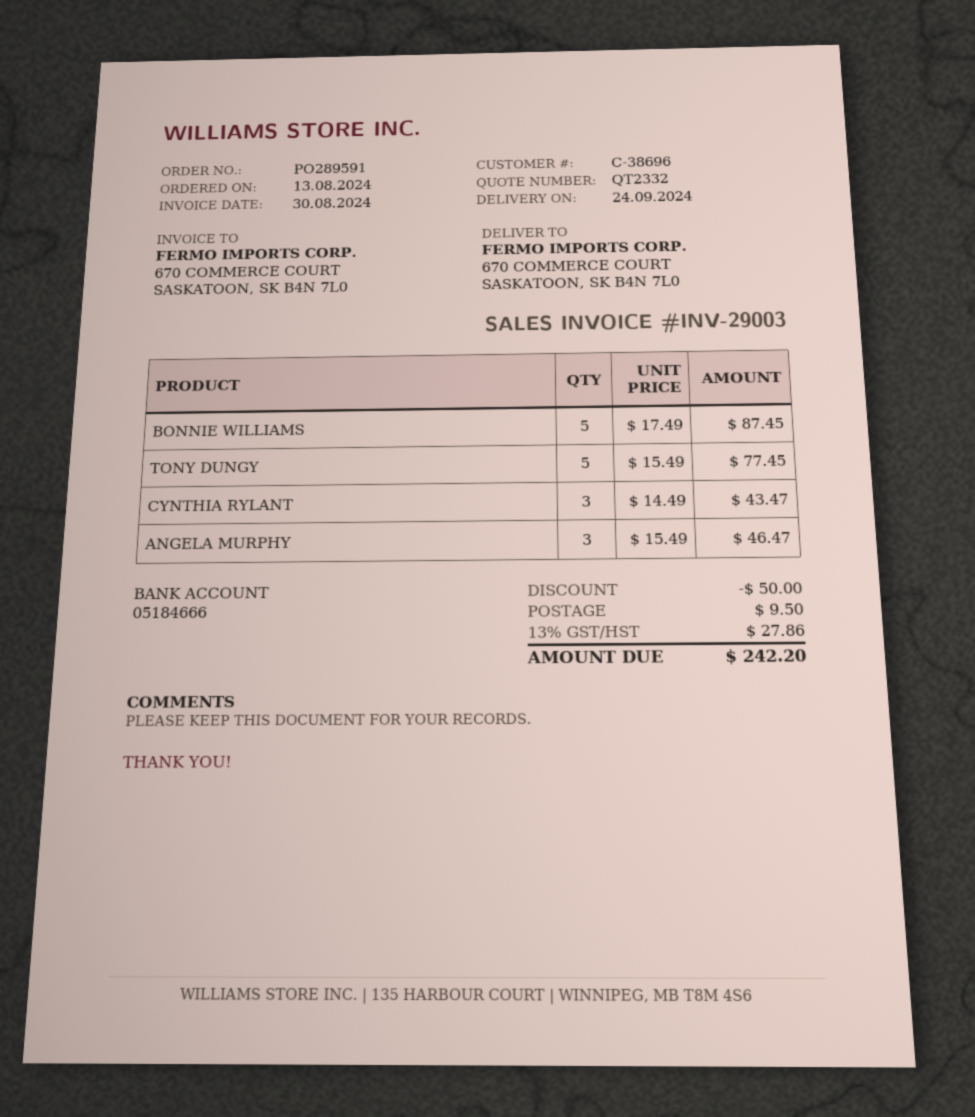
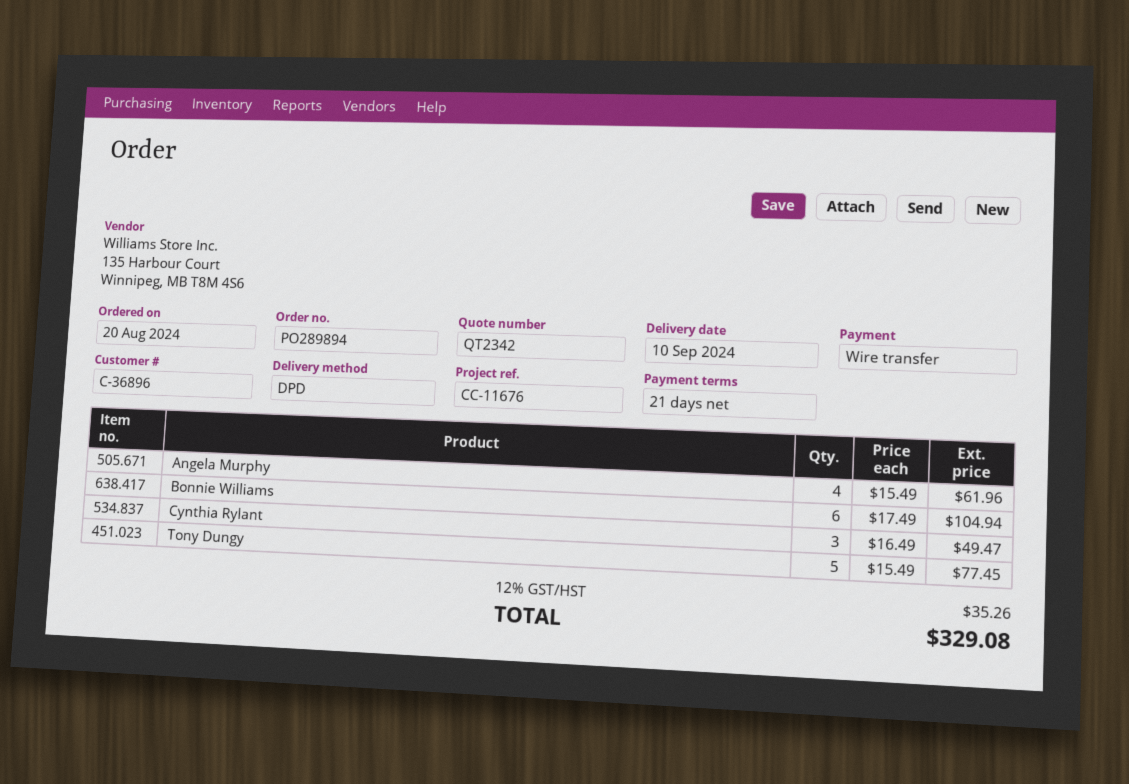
quote number: QT2332 -> QT2342
order number: PO289591 -> PO289894
order date: 2024-08-13 -> 2024-08-20
delivery date: 2024-09-24 -> 2024-09-10
customer number: C-38696 -> C-36896
BONNIE WILLIAMS: 5 x 17.49 = 87.45 -> 6 x 17.49 = 104.94
CYNTHIA RYLANT: 3 x 14.49 = 43.47 -> 3 x 16.49 = 49.47
ANGELA MURPHY: 3 x 15.49 = 46.47 -> 4 x 15.49 = 61.96
discount: 50.00 -> none
shipping: 9.50 -> none
tax: 13% = 27.86 -> 12% = 35.26
total: 242.20 -> 329.08

